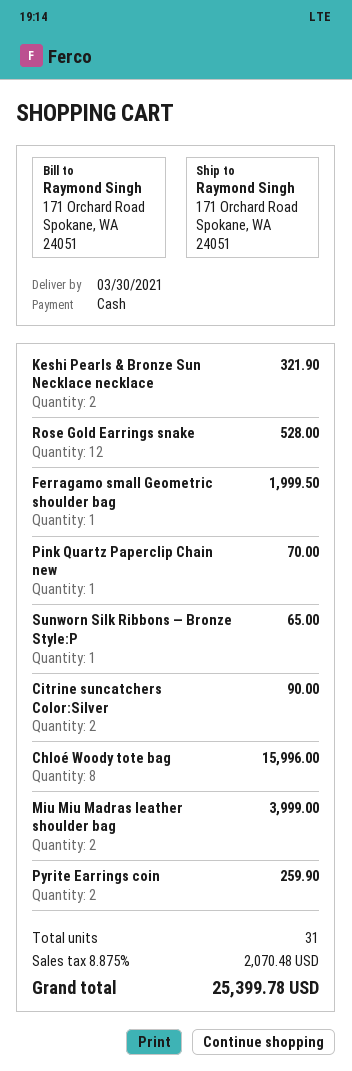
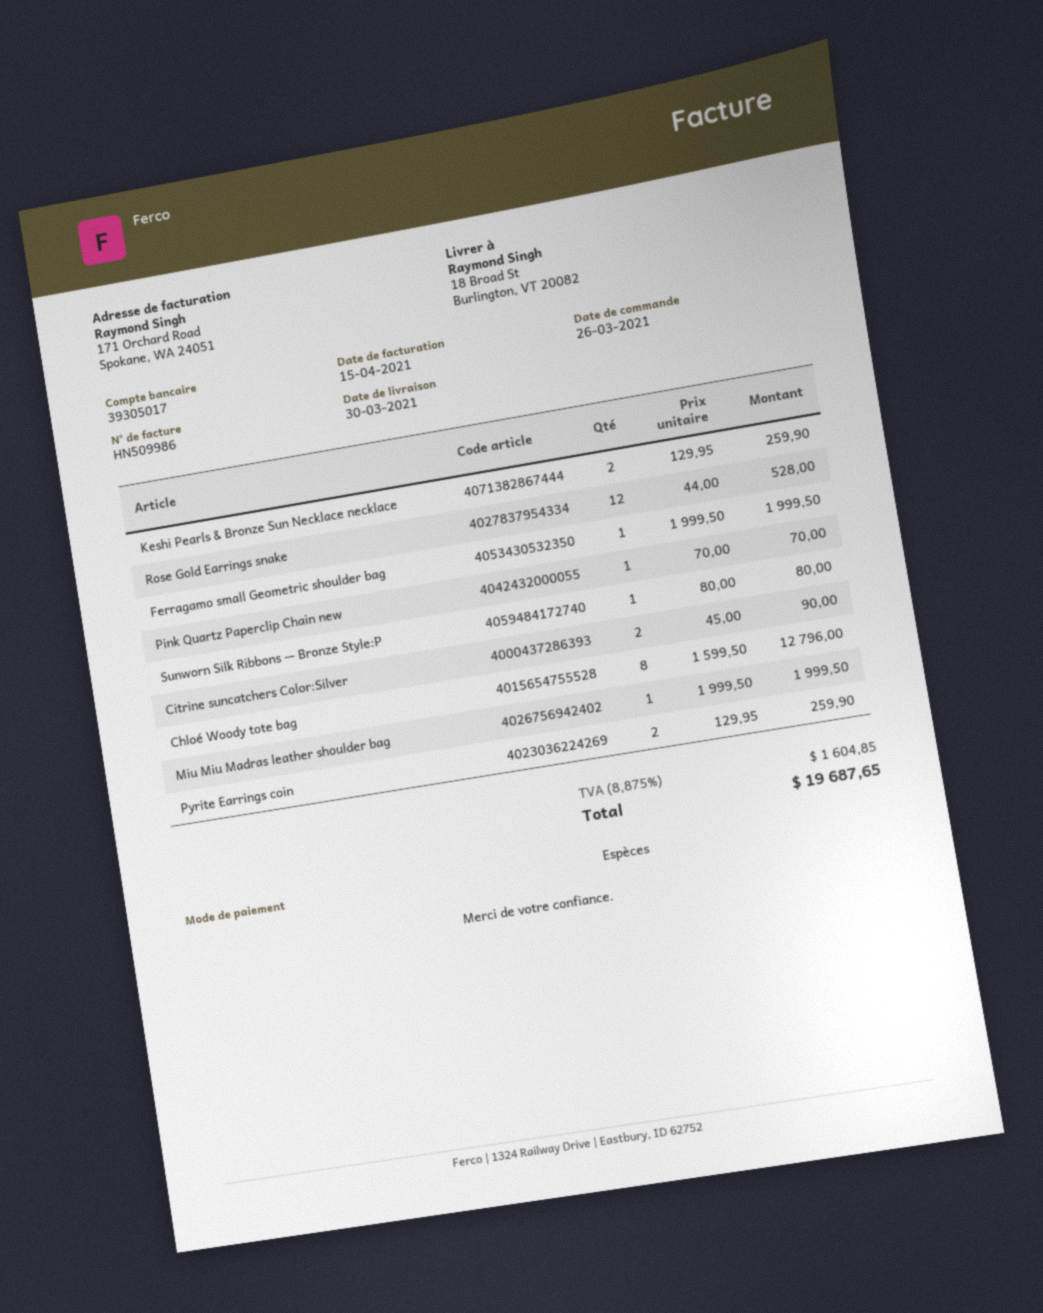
ship to: 171 Orchard Road, Spokane, WA 24051 -> 18 Broad St, Burlington, VT 20082
Keshi Pearls & Bronze Sun Necklace necklace: 2 for 321.90 -> 2 for 259.90
Sunworn Silk Ribbons — Bronze Style:P: 1 for 65.00 -> 1 for 80.00
Chloé Woody tote bag: 8 for 15996.00 -> 8 for 12796.00
Miu Miu Madras leather shoulder bag: 2 for 3999.00 -> 1 for 1999.50
tax: 8.875% = 2070.48 -> 8.875% = 1604.85
total: 25399.78 -> 19687.65

